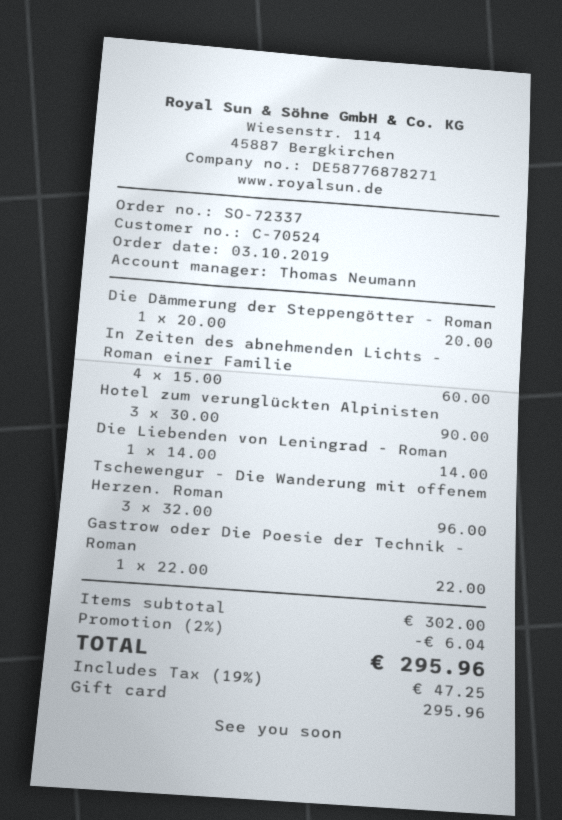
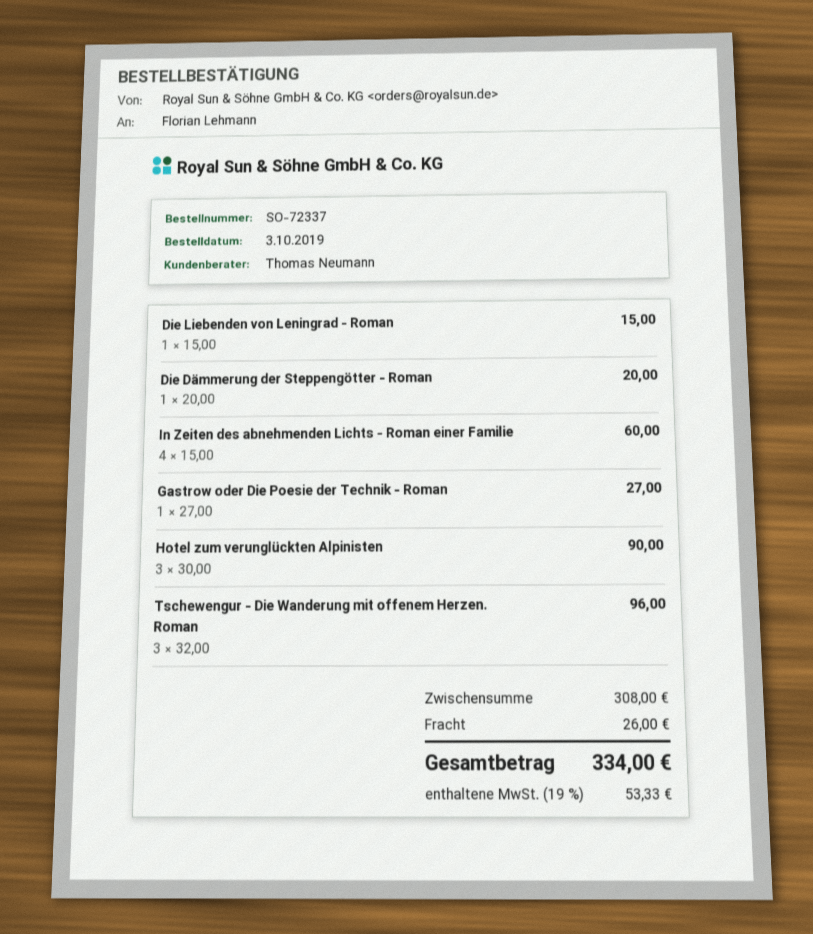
Die Liebenden von Leningrad - Roman: 1 x 14.00 = 14.00 -> 1 x 15.00 = 15.00
Gastrow oder Die Poesie der Technik - Roman: 1 x 22.00 = 22.00 -> 1 x 27.00 = 27.00
subtotal: 302.00 -> 308.00
discount: 2% = 6.04 -> none
shipping: none -> 26.00
tax: 19% = 47.25 -> 19% = 53.33
total: 295.96 -> 334.00

